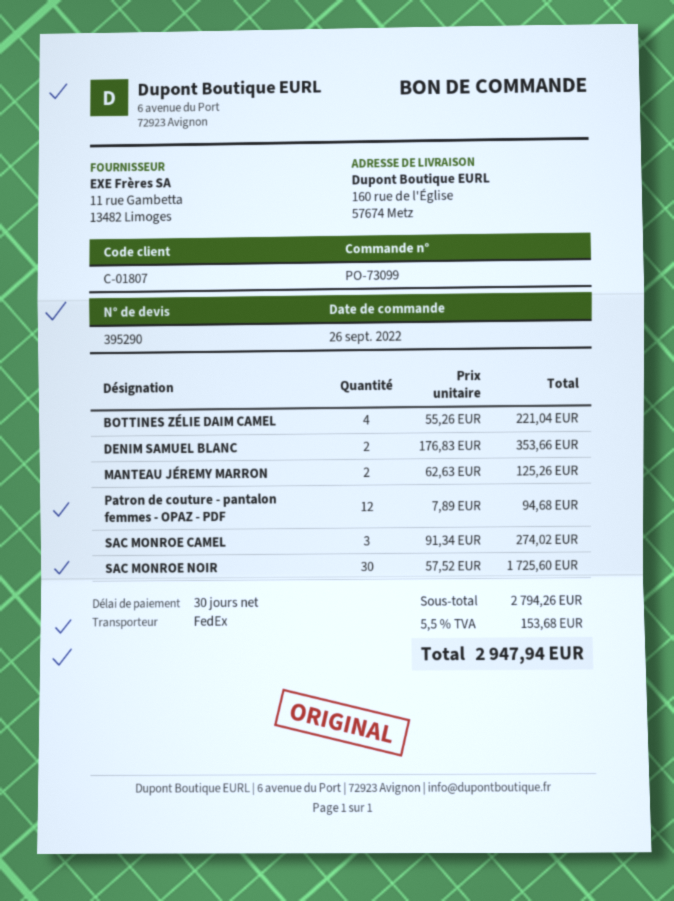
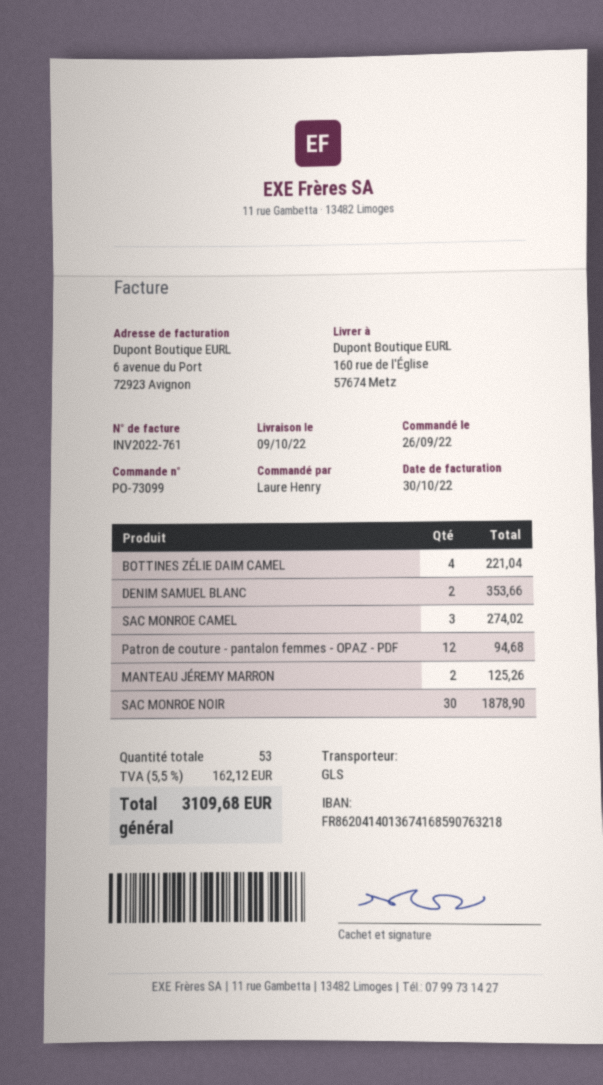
shipping method: FedEx -> GLS
SAC MONROE NOIR: 30 for 1725.60 -> 30 for 1878.90
tax: 5.5% = 153.68 -> 5.5% = 162.12
total: 2947.94 -> 3109.68

